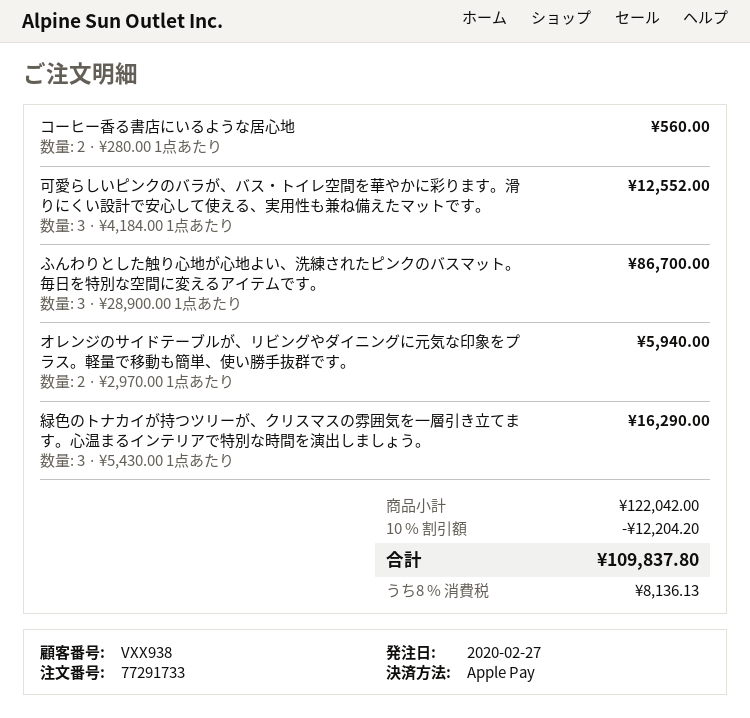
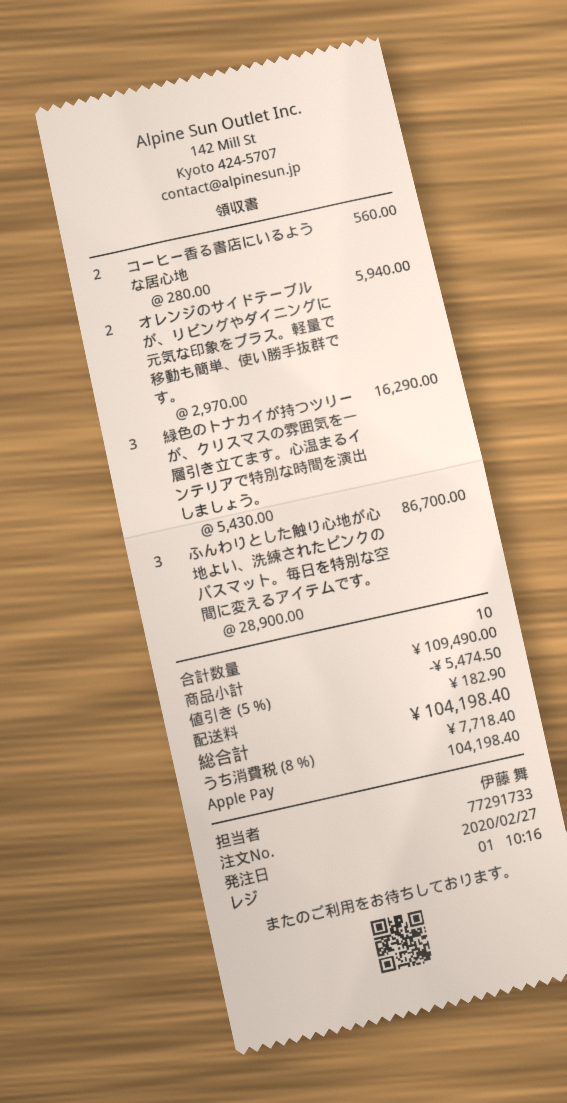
可愛らしいピンクのバラが、バス・トイレ空間を華やかに彩ります。滑りにくい設計で安心して使える、実用性も兼ね備えたマットです。: 3 x 4184.00 = 12552.00 -> none
subtotal: 122042.00 -> 109490.00
discount: 10% = 12204.20 -> 5% = 5474.50
shipping: none -> 182.90
tax: 8% = 8136.13 -> 8% = 7718.40
total: 109837.80 -> 104198.40

